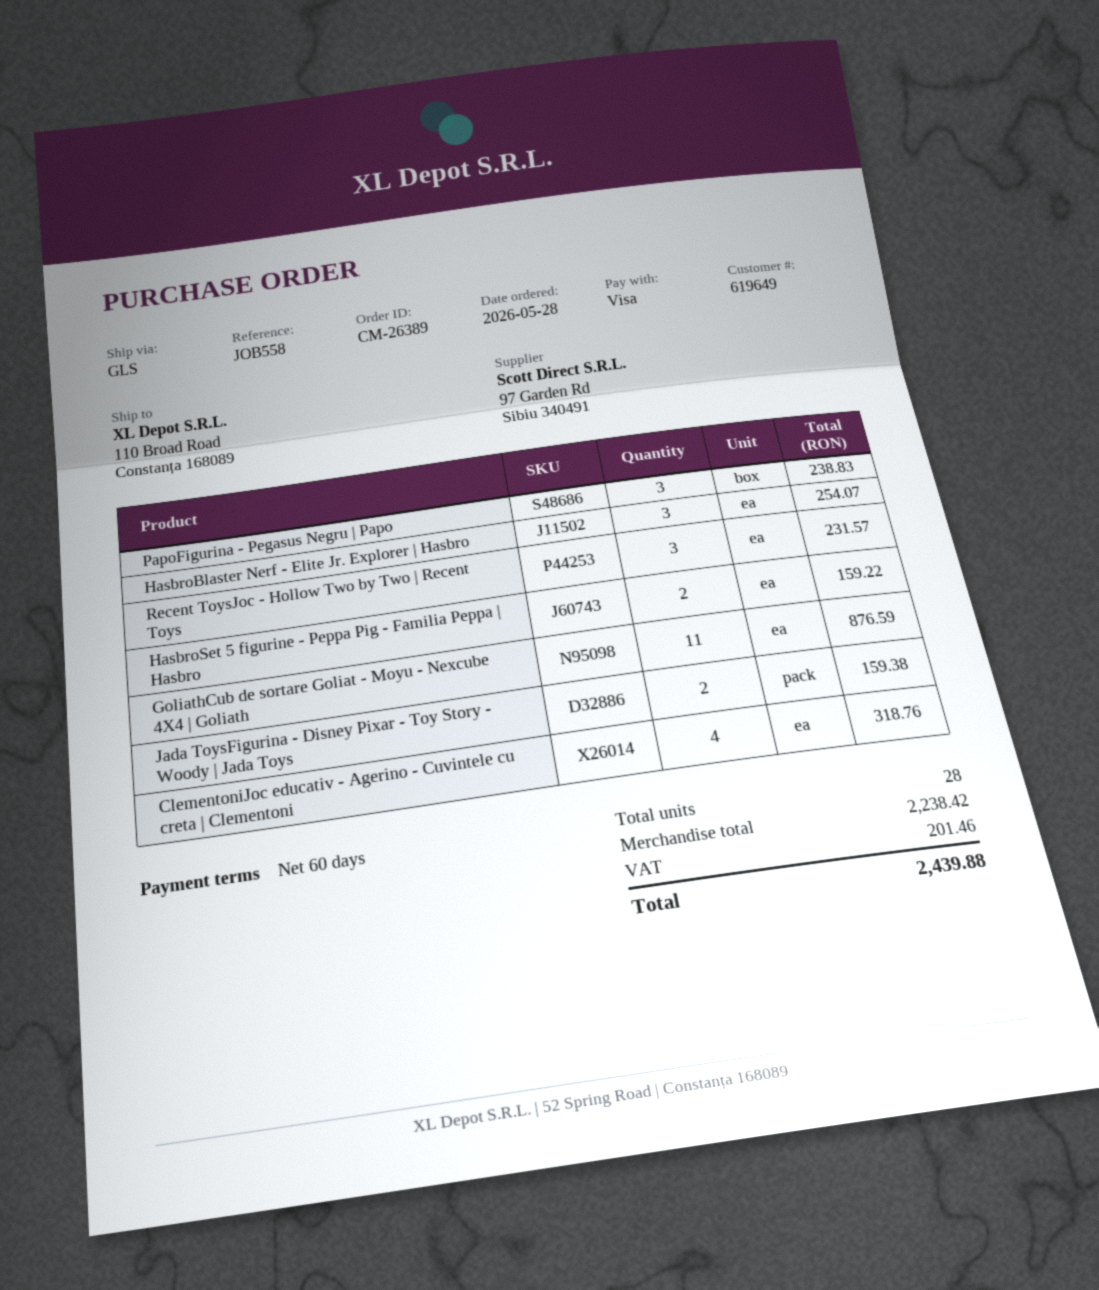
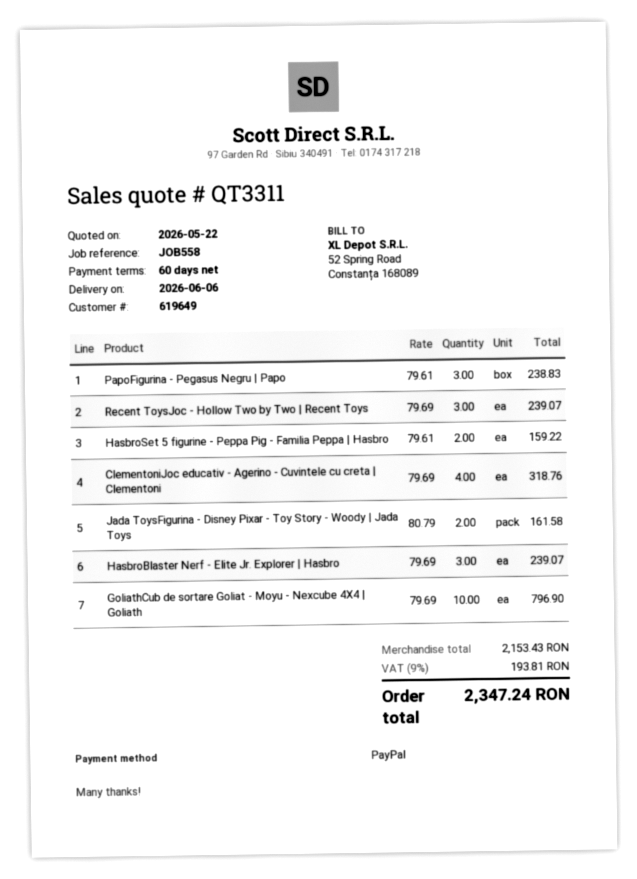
payment method: Visa -> PayPal
HasbroBlaster Nerf - Elite Jr. Explorer | Hasbro: 3 for 254.07 -> 3 for 239.07
Recent ToysJoc - Hollow Two by Two | Recent Toys: 3 for 231.57 -> 3 for 239.07
GoliathCub de sortare Goliat - Moyu - Nexcube 4X4 | Goliath: 11 for 876.59 -> 10 for 796.90
Jada ToysFigurina - Disney Pixar - Toy Story - Woody | Jada Toys: 2 for 159.38 -> 2 for 161.58
subtotal: 2238.42 -> 2153.43
tax: 201.46 -> 193.81
total: 2439.88 -> 2347.24

